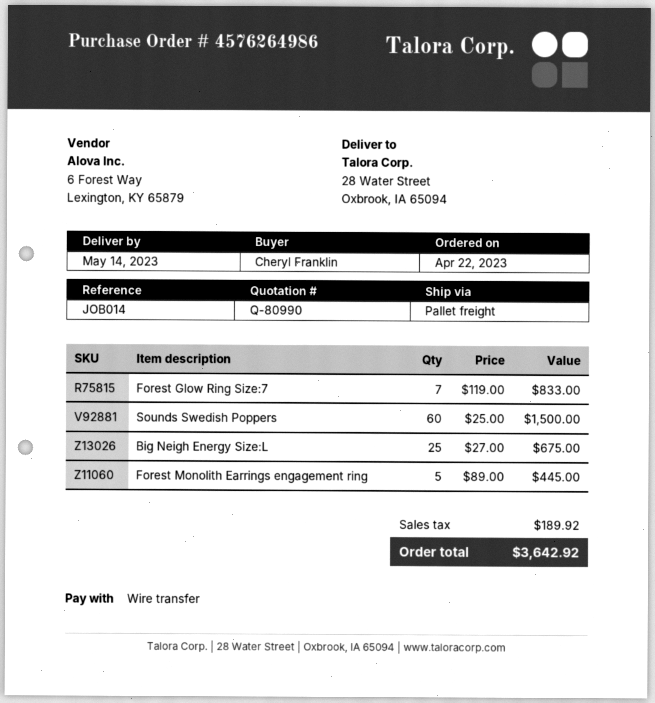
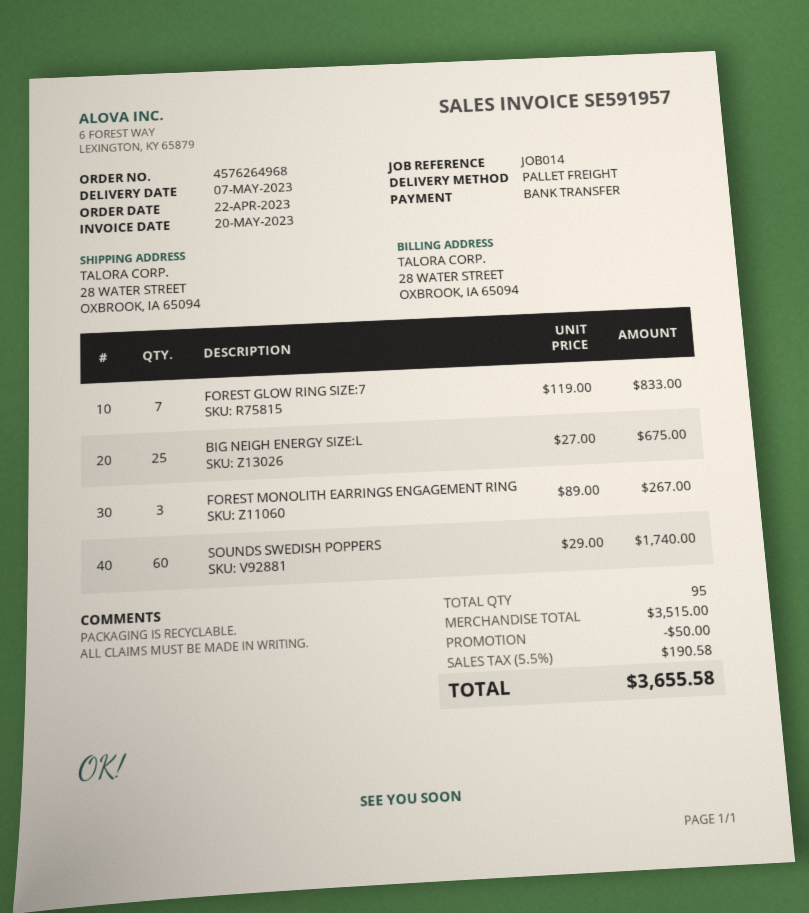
order number: 4576264986 -> 4576264968
delivery date: 2023-05-14 -> 2023-05-07
Sounds Swedish Poppers: 60 x 25.00 = 1500.00 -> 60 x 29.00 = 1740.00
Forest Monolith Earrings engagement ring: 5 x 89.00 = 445.00 -> 3 x 89.00 = 267.00
discount: none -> 50.00
tax: 189.92 -> 190.58
total: 3642.92 -> 3655.58

